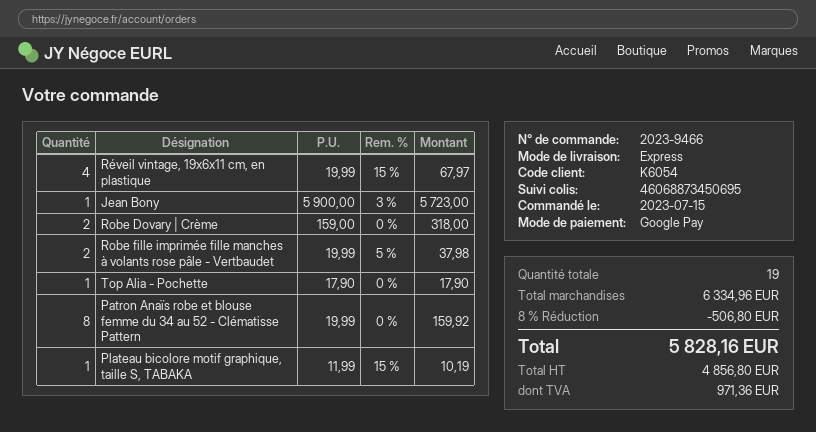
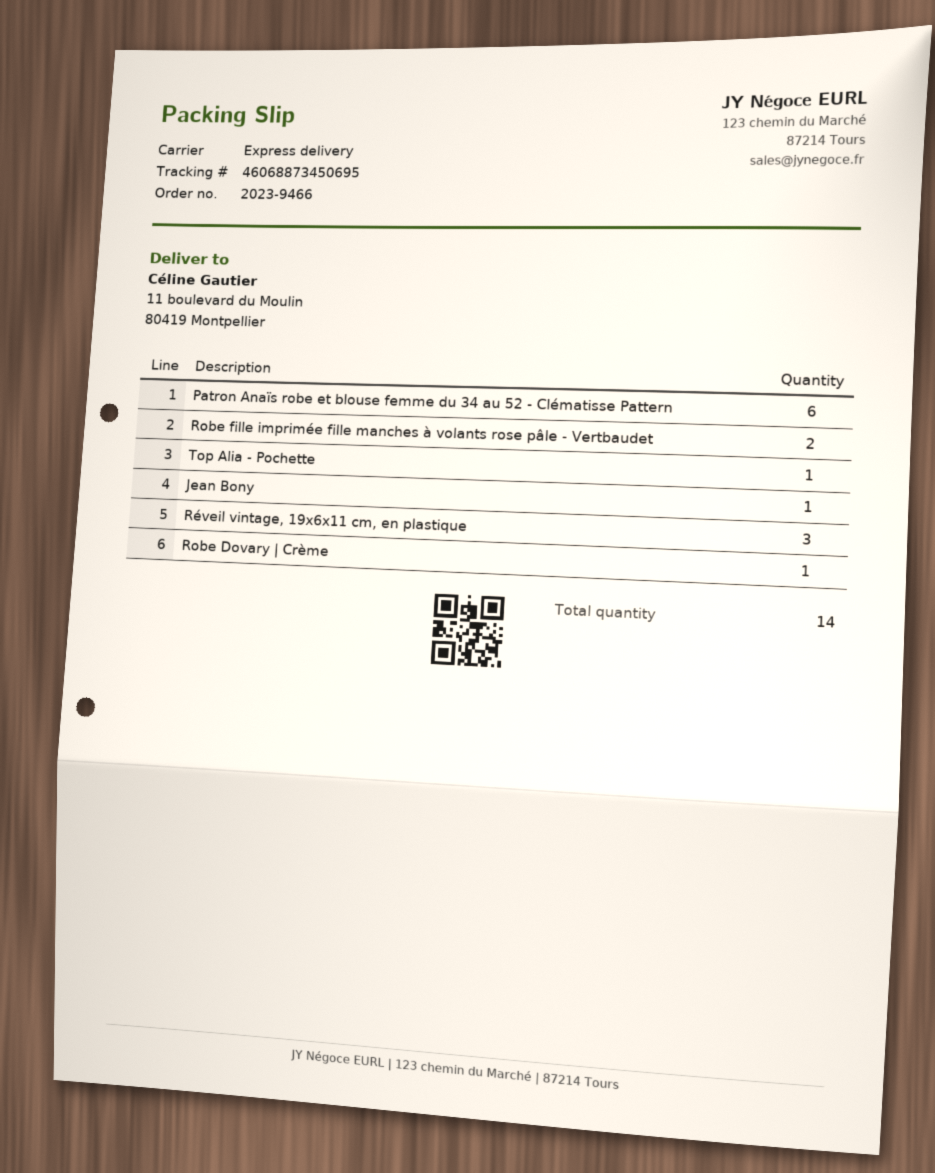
Réveil vintage, 19x6x11 cm, en plastique: 4 -> 3
Robe Dovary | Crème: 2 -> 1
Patron Anaïs robe et blouse femme du 34 au 52 - Clématisse Pattern: 8 -> 6
Plateau bicolore motif graphique, taille S, TABAKA: 1 -> none
total quantity: 19 -> 14

